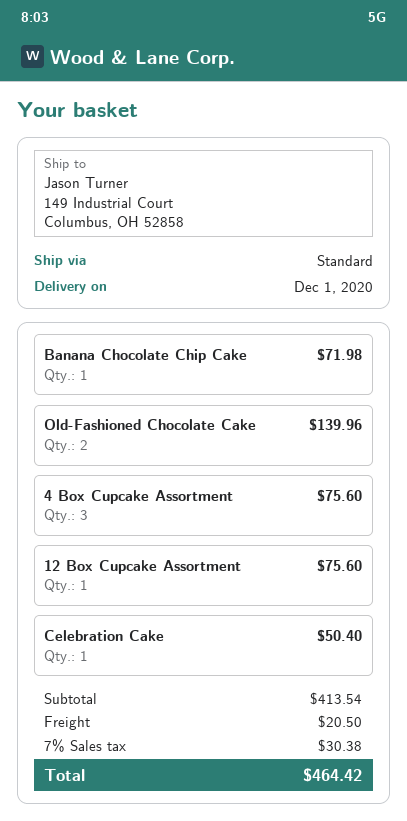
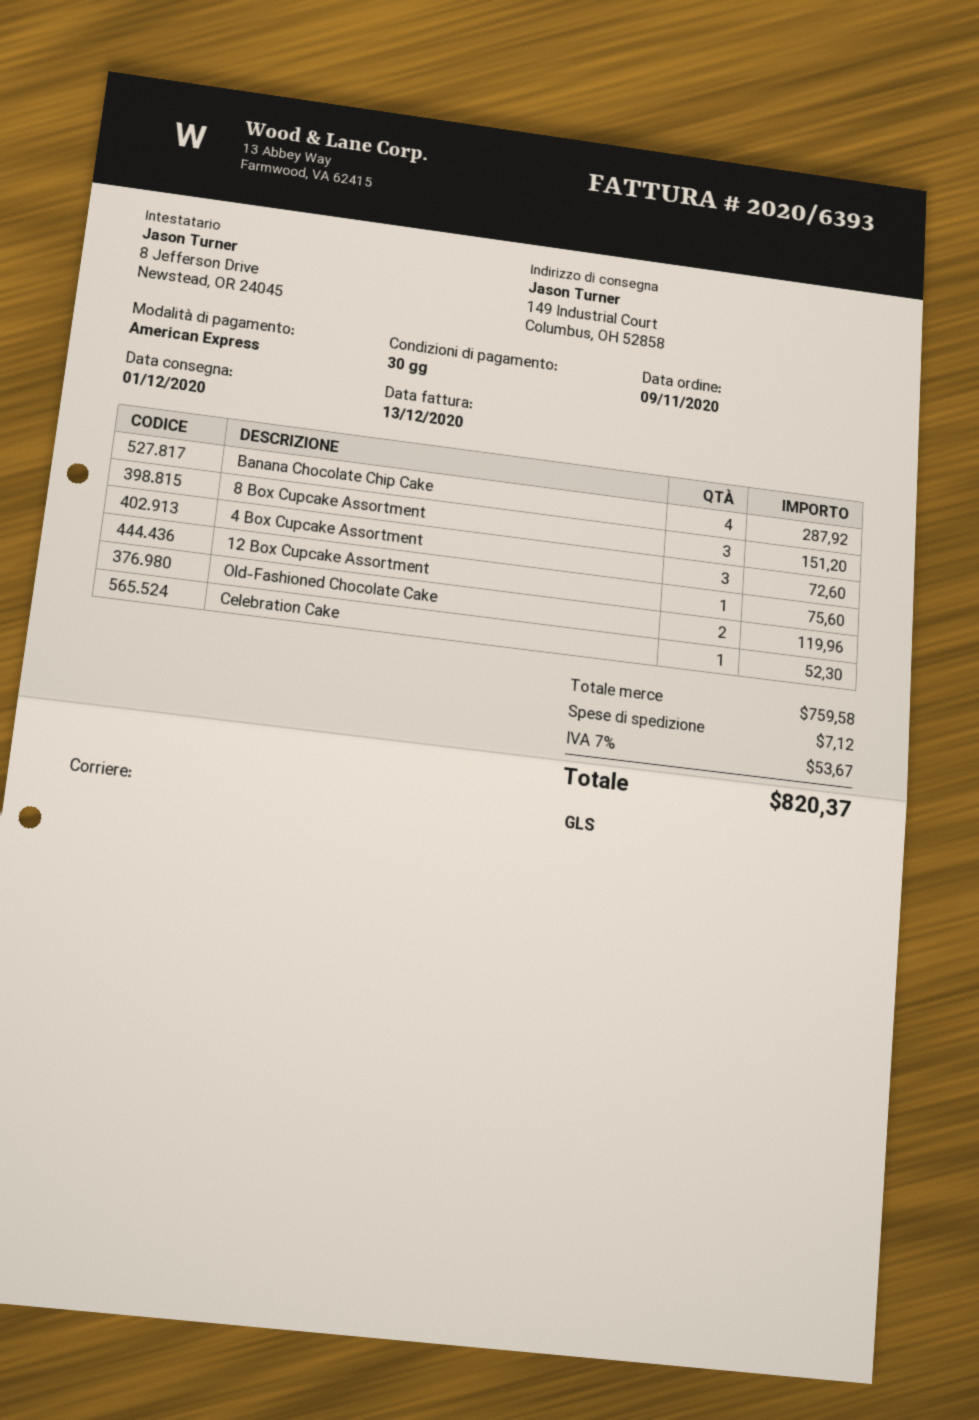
shipping method: standard -> GLS
Banana Chocolate Chip Cake: 1 for 71.98 -> 4 for 287.92
Old-Fashioned Chocolate Cake: 2 for 139.96 -> 2 for 119.96
4 Box Cupcake Assortment: 3 for 75.60 -> 3 for 72.60
Celebration Cake: 1 for 50.40 -> 1 for 52.30
8 Box Cupcake Assortment: none -> 3 for 151.20
subtotal: 413.54 -> 759.58
shipping: 20.50 -> 7.12
tax: 7% = 30.38 -> 7% = 53.67
total: 464.42 -> 820.37

